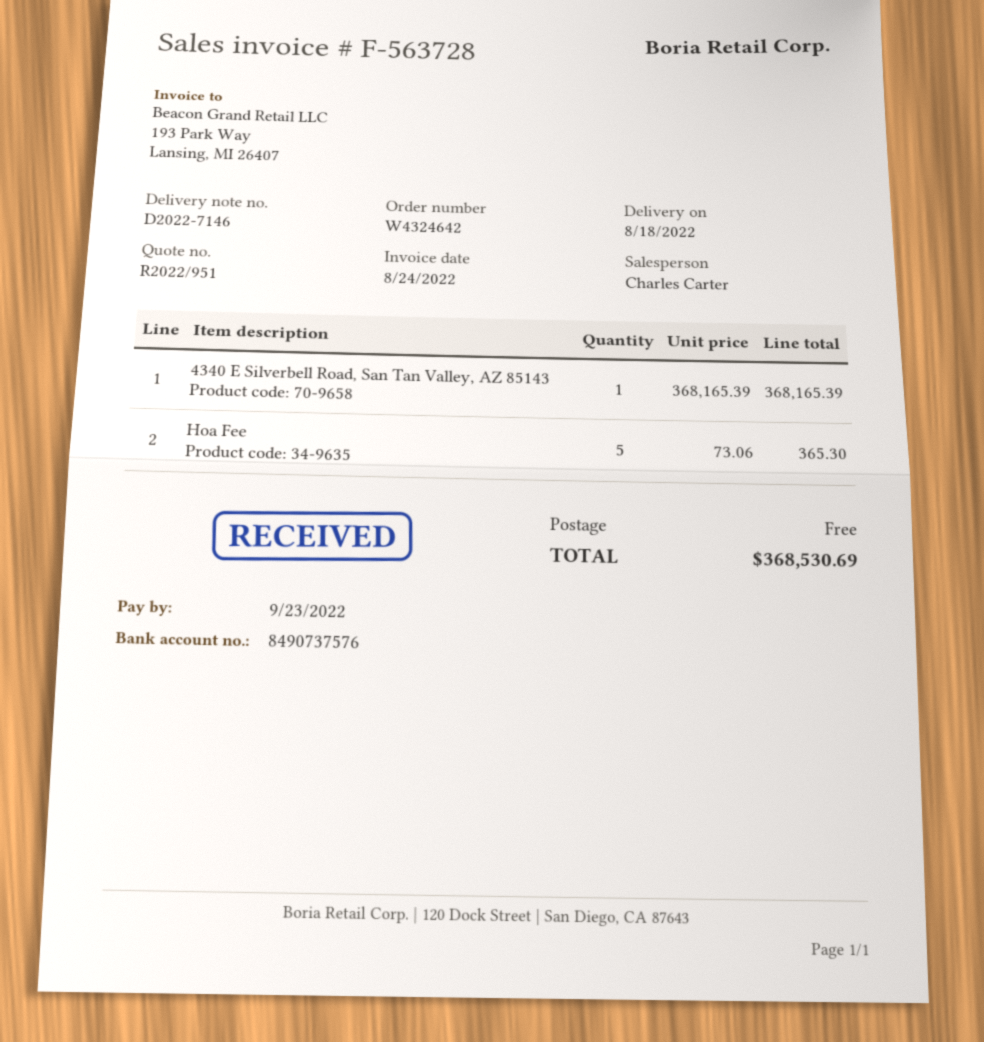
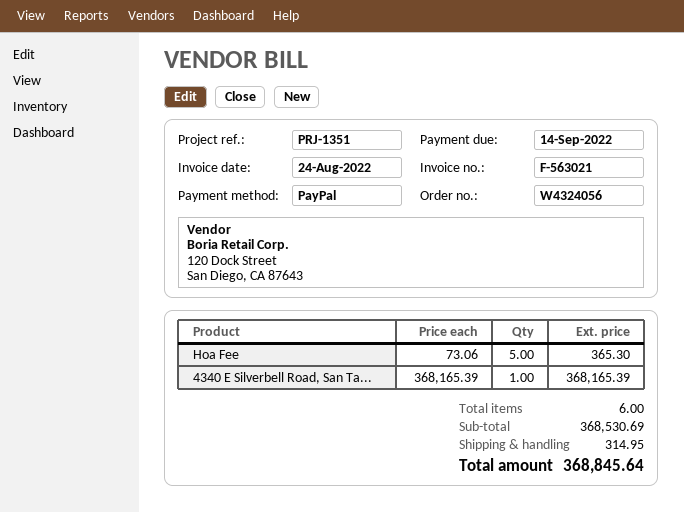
order number: W4324642 -> W4324056
invoice number: F-563728 -> F-563021
due date: 2022-09-23 -> 2022-09-14
shipping: 0.00 -> 314.95
total: 368530.69 -> 368845.64

